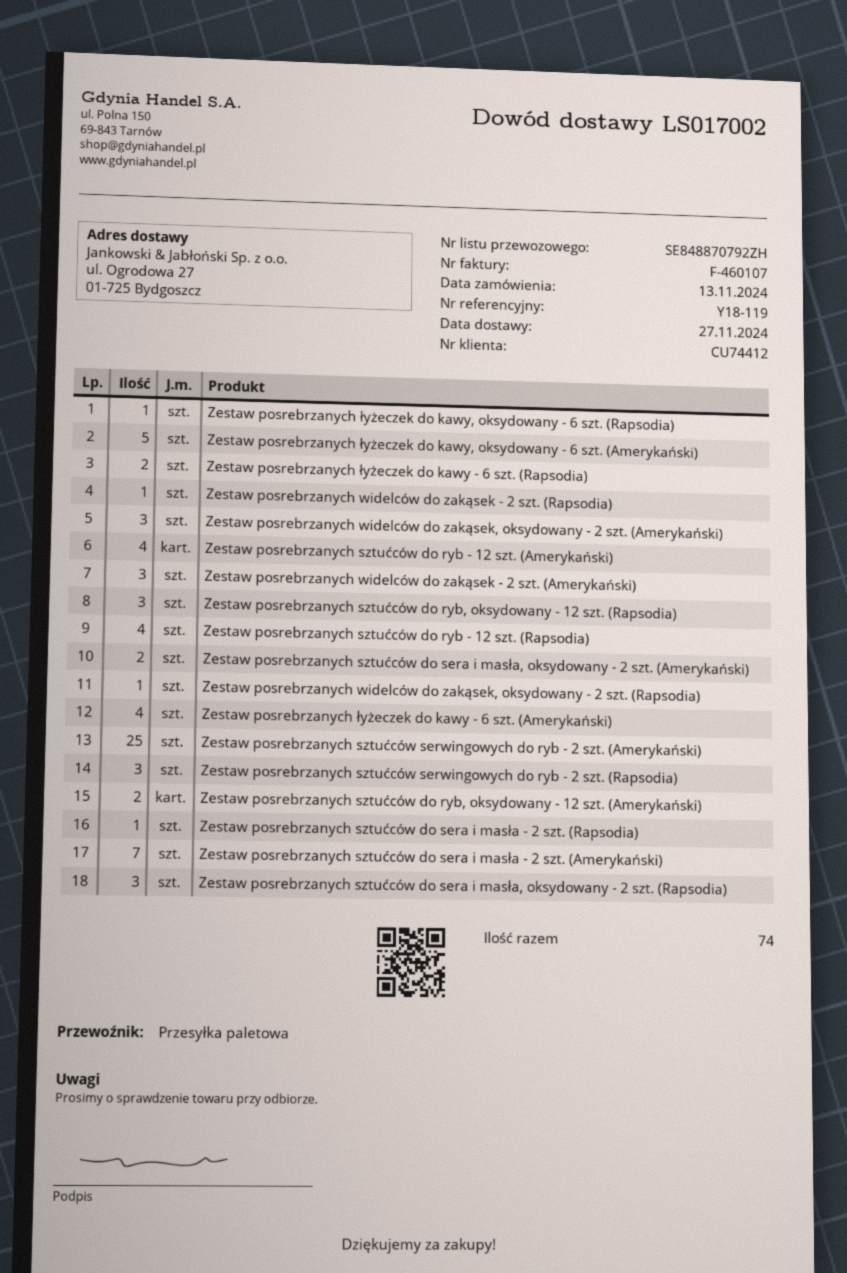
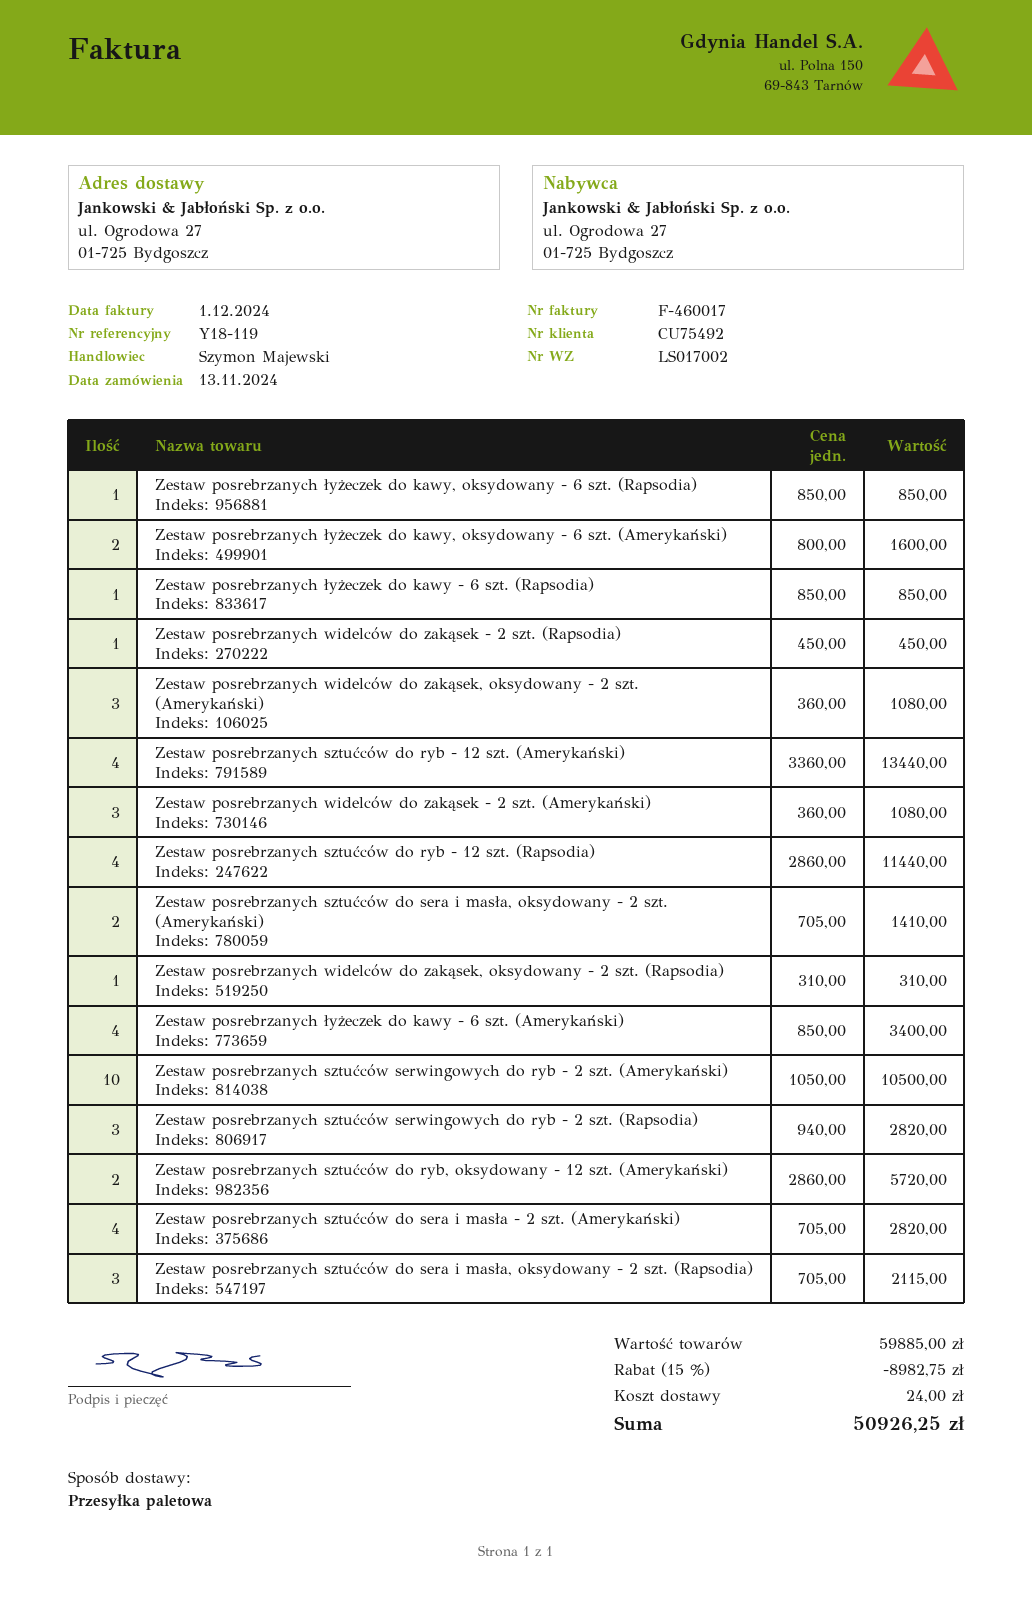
invoice number: F-460107 -> F-460017
customer number: CU74412 -> CU75492
Zestaw posrebrzanych łyżeczek do kawy, oksydowany - 6 szt. (Amerykański): 5 -> 2
Zestaw posrebrzanych łyżeczek do kawy - 6 szt. (Rapsodia): 2 -> 1
Zestaw posrebrzanych sztućców do ryb, oksydowany - 12 szt. (Rapsodia): 3 -> none
Zestaw posrebrzanych sztućców serwingowych do ryb - 2 szt. (Amerykański): 25 -> 10
Zestaw posrebrzanych sztućców do sera i masła - 2 szt. (Rapsodia): 1 -> none
Zestaw posrebrzanych sztućców do sera i masła - 2 szt. (Amerykański): 7 -> 4

